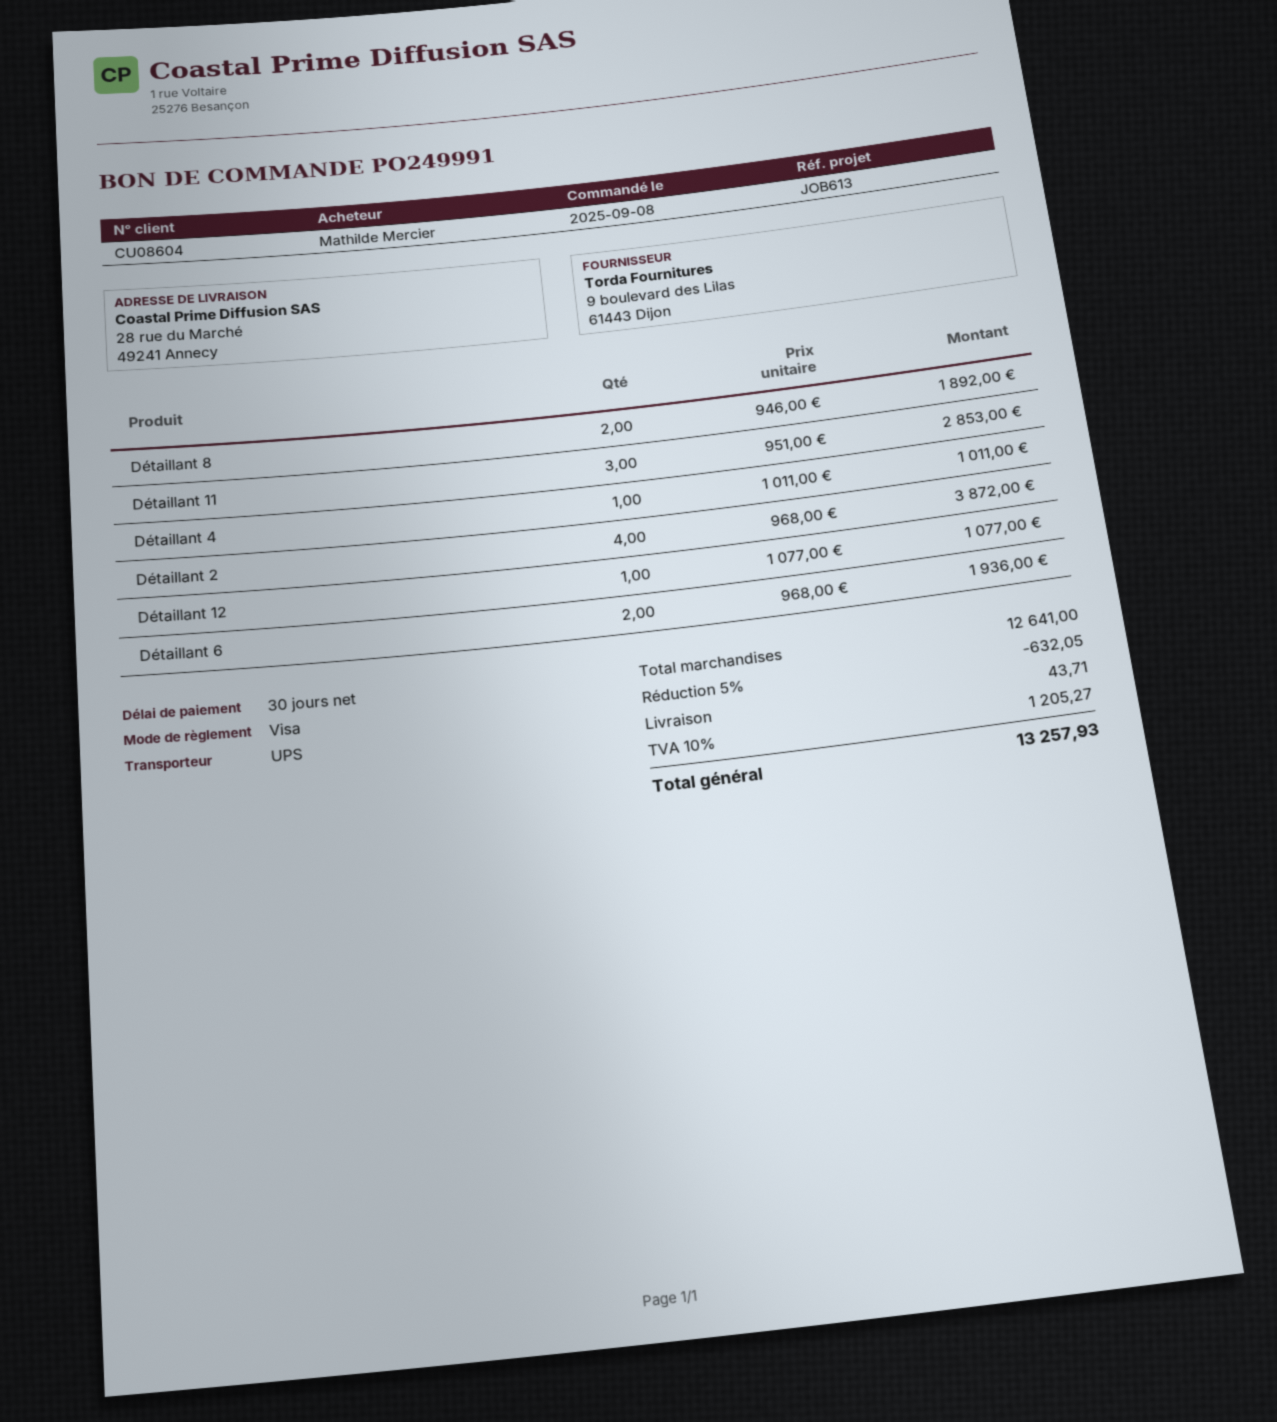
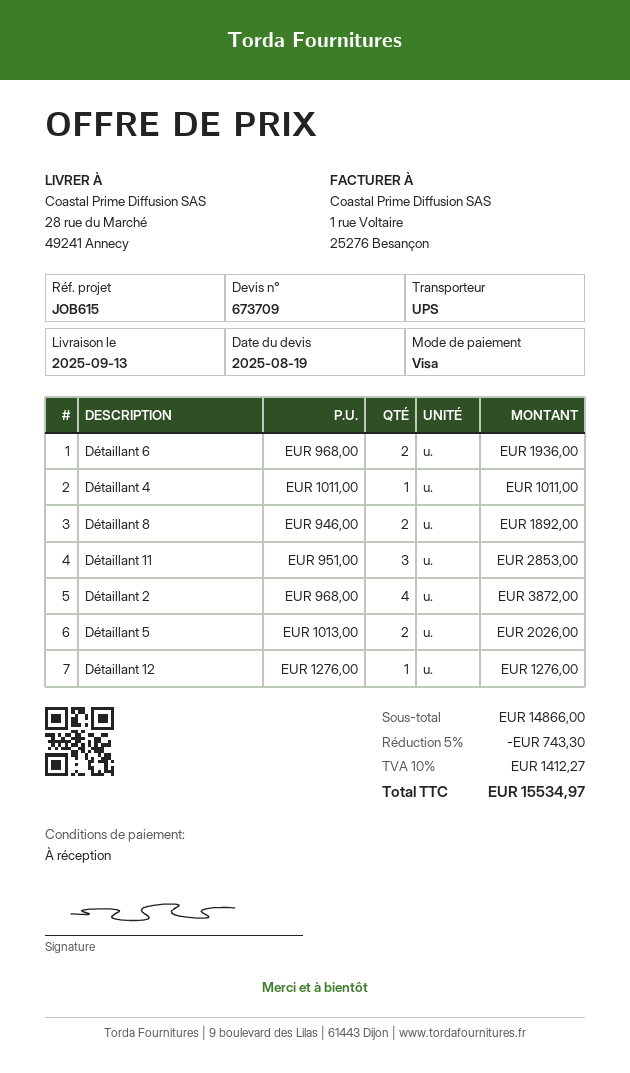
payment terms: 30 days -> on receipt
reference: JOB613 -> JOB615
Détaillant 12: 1 x 1077.00 = 1077.00 -> 1 x 1276.00 = 1276.00
Détaillant 5: none -> 2 x 1013.00 = 2026.00
subtotal: 12641.00 -> 14866.00
discount: 5% = 632.05 -> 5% = 743.30
shipping: 43.71 -> none
tax: 10% = 1205.27 -> 10% = 1412.27
total: 13257.93 -> 15534.97

